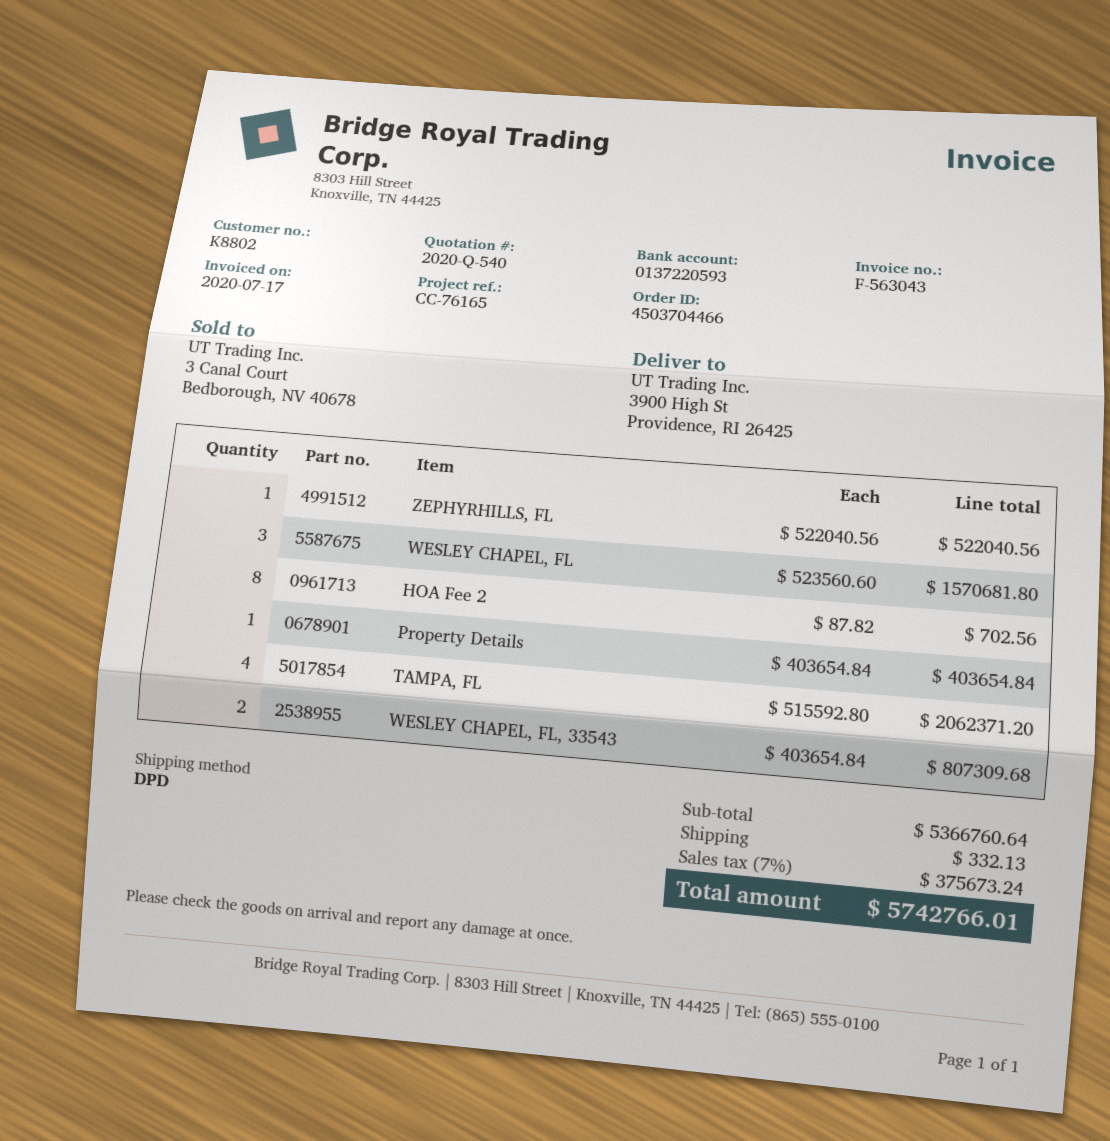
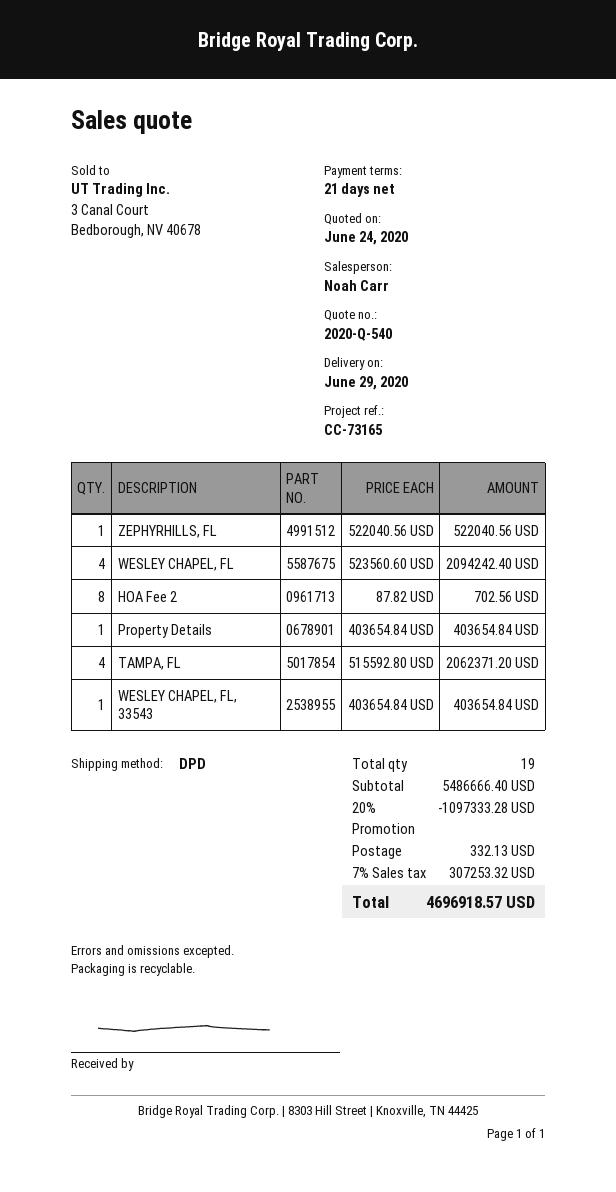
reference: CC-76165 -> CC-73165
WESLEY CHAPEL, FL: 3 x 523560.60 = 1570681.80 -> 4 x 523560.60 = 2094242.40
WESLEY CHAPEL, FL, 33543: 2 x 403654.84 = 807309.68 -> 1 x 403654.84 = 403654.84
subtotal: 5366760.64 -> 5486666.40
discount: none -> 20% = 1097333.28
tax: 7% = 375673.24 -> 7% = 307253.32
total: 5742766.01 -> 4696918.57

